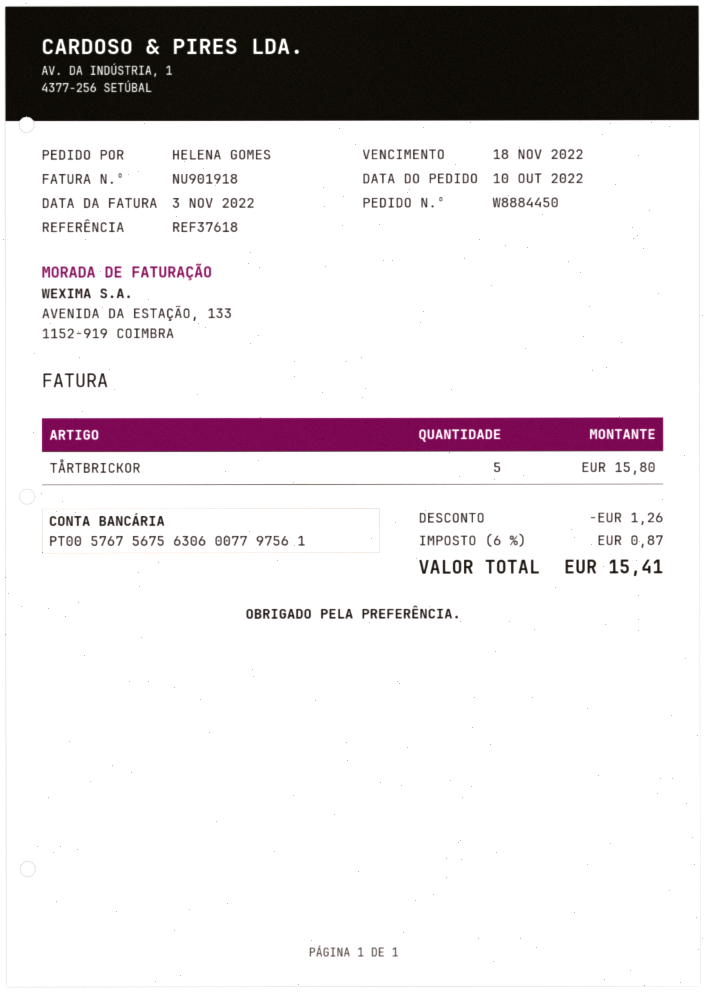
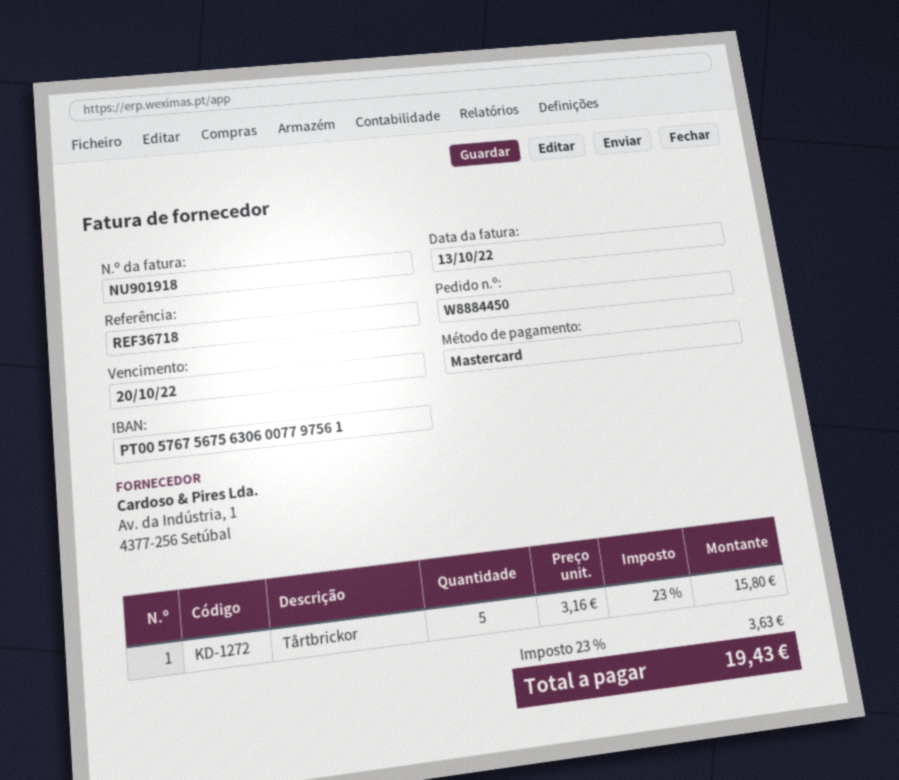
invoice date: 2022-11-03 -> 2022-10-13
due date: 2022-11-18 -> 2022-10-20
reference: REF37618 -> REF36718
discount: 1.26 -> none
tax: 6% = 0.87 -> 23% = 3.63
total: 15.41 -> 19.43

